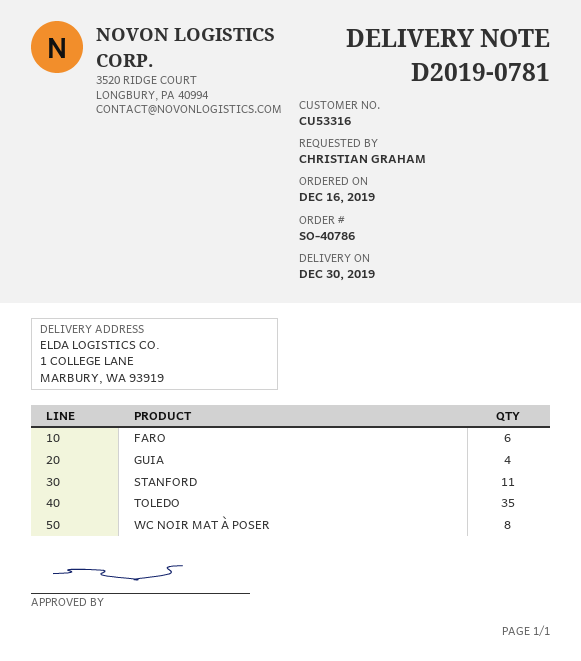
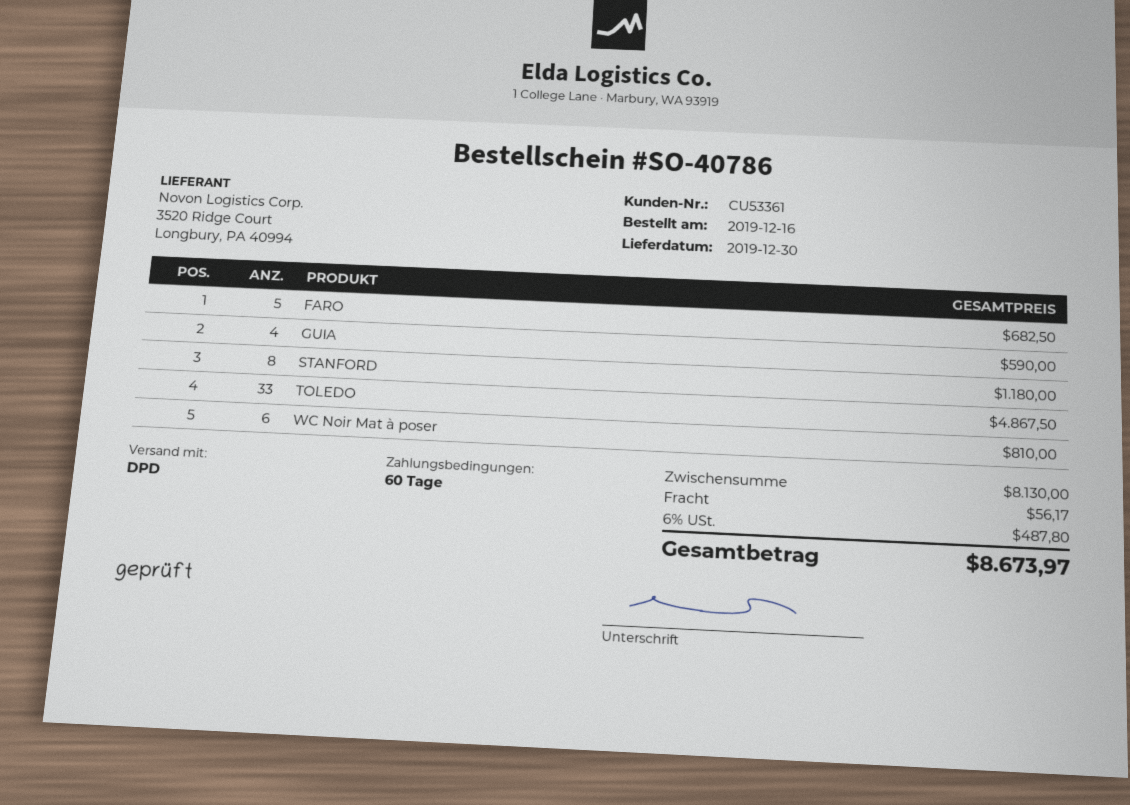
customer number: CU53316 -> CU53361
FARO: 6 -> 5
STANFORD: 11 -> 8
TOLEDO: 35 -> 33
WC NOIR MAT À POSER: 8 -> 6

